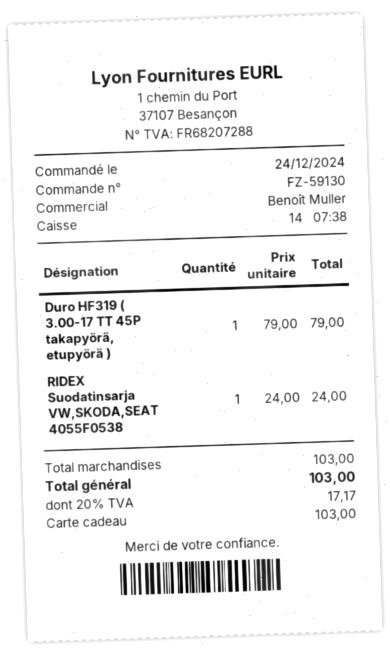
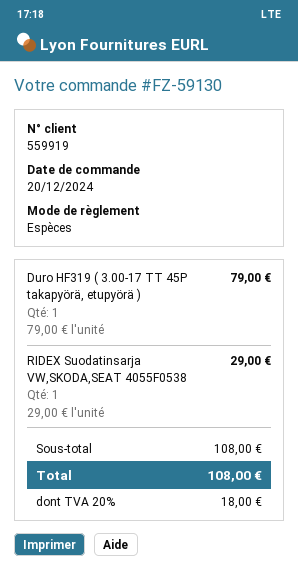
order date: 2024-12-24 -> 2024-12-20
payment method: gift card -> cash
RIDEX Suodatinsarja VW,SKODA,SEAT 4055F0538: 1 x 24.00 = 24.00 -> 1 x 29.00 = 29.00
subtotal: 103.00 -> 108.00
tax: 20% = 17.17 -> 20% = 18.00
total: 103.00 -> 108.00

